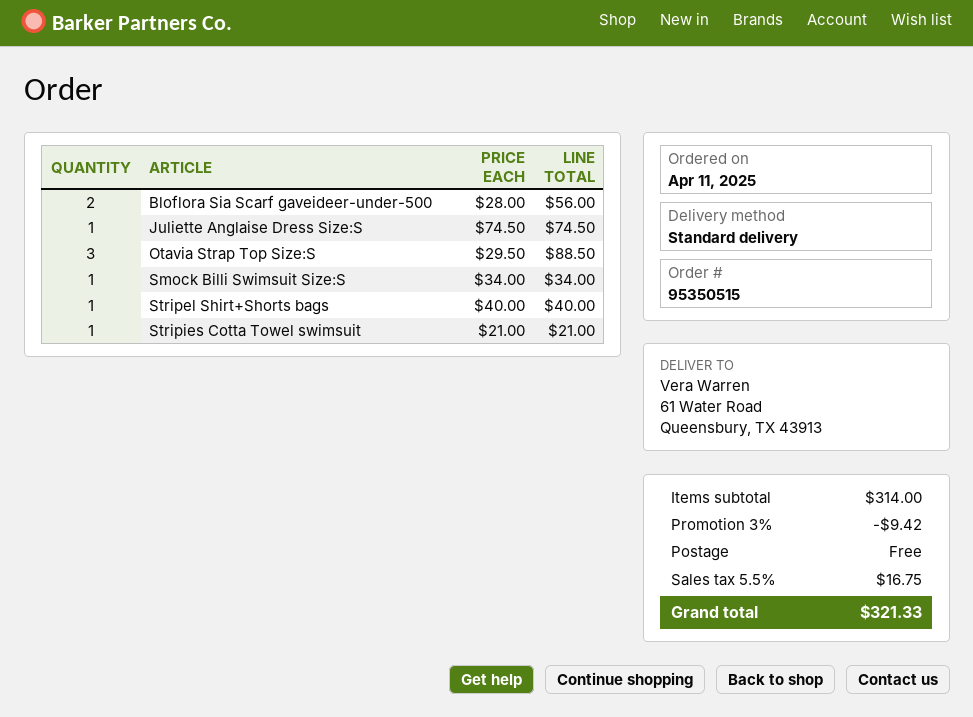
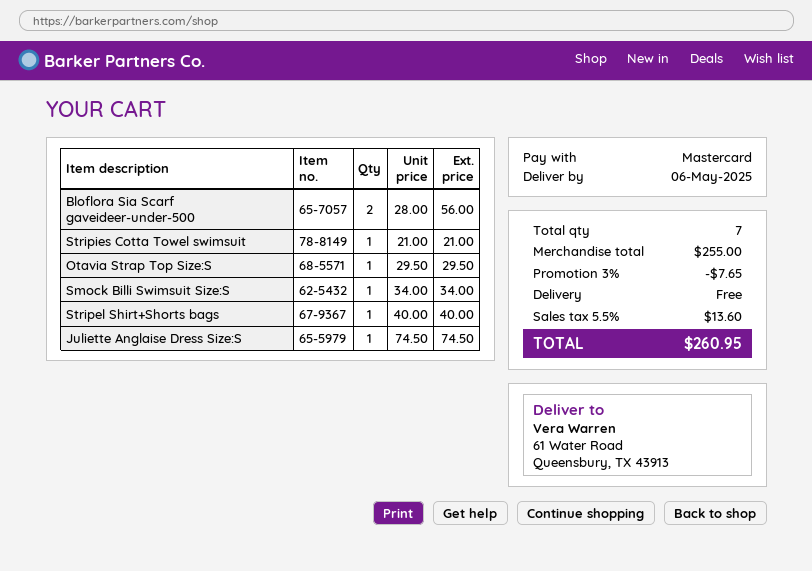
Otavia Strap Top Size:S: 3 x 29.50 = 88.50 -> 1 x 29.50 = 29.50
subtotal: 314.00 -> 255.00
discount: 3% = 9.42 -> 3% = 7.65
tax: 5.5% = 16.75 -> 5.5% = 13.60
total: 321.33 -> 260.95

